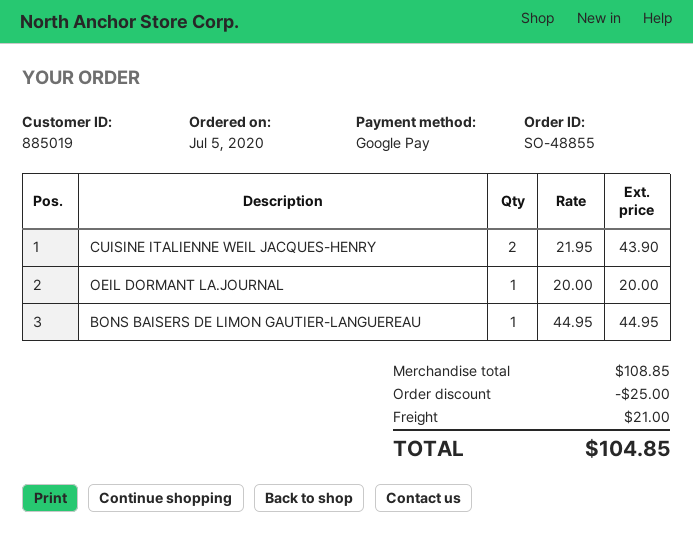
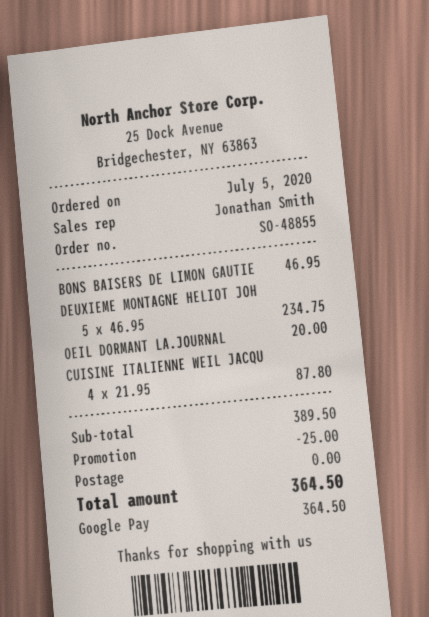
CUISINE ITALIENNE WEIL JACQUES-HENRY: 2 x 21.95 = 43.90 -> 4 x 21.95 = 87.80
BONS BAISERS DE LIMON GAUTIER-LANGUEREAU: 1 x 44.95 = 44.95 -> 1 x 46.95 = 46.95
DEUXIEME MONTAGNE HELIOT JOH: none -> 5 x 46.95 = 234.75
subtotal: 108.85 -> 389.50
shipping: 21.00 -> 0.00
total: 104.85 -> 364.50

